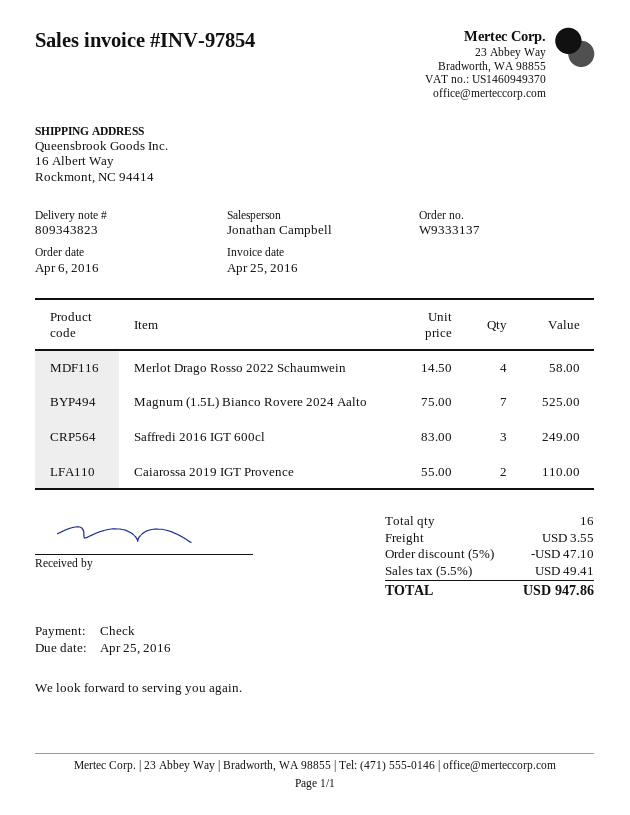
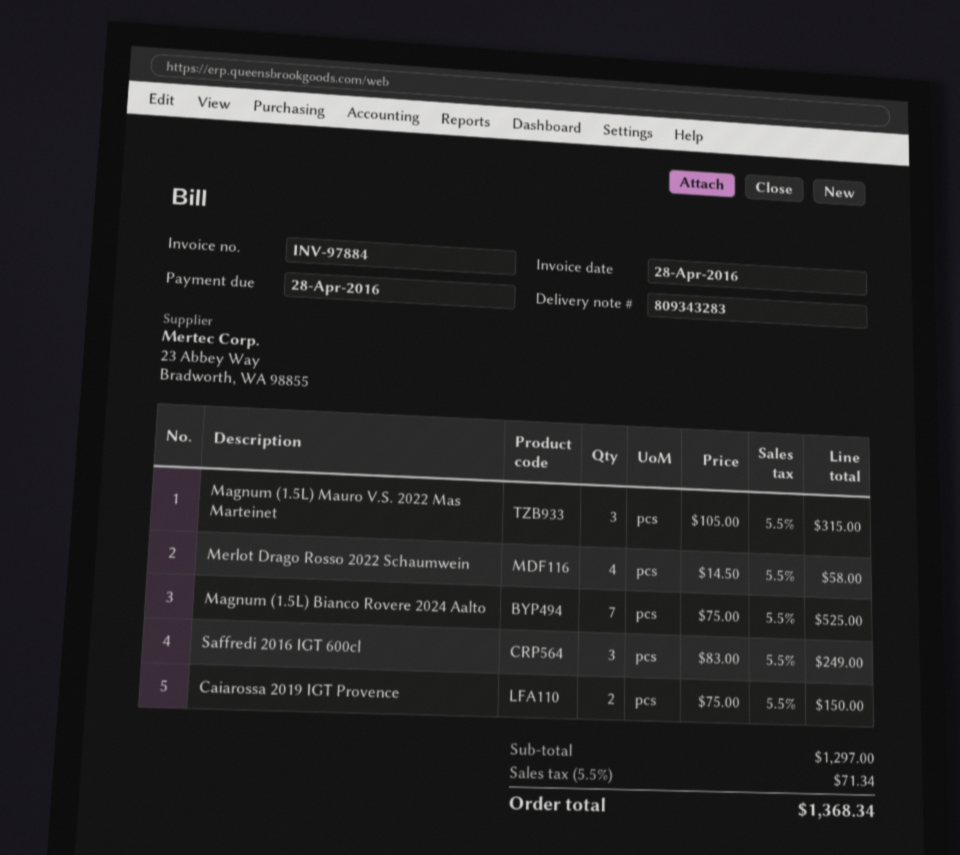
delivery note number: 809343823 -> 809343283
invoice number: INV-97854 -> INV-97884
invoice date: 2016-04-25 -> 2016-04-28
due date: 2016-04-25 -> 2016-04-28
Caiarossa 2019 IGT Provence: 2 x 55.00 = 110.00 -> 2 x 75.00 = 150.00
Magnum (1.5L) Mauro V.S. 2022 Mas Marteinet: none -> 3 x 105.00 = 315.00
discount: 5% = 47.10 -> none
shipping: 3.55 -> none
tax: 5.5% = 49.41 -> 5.5% = 71.34
total: 947.86 -> 1368.34

